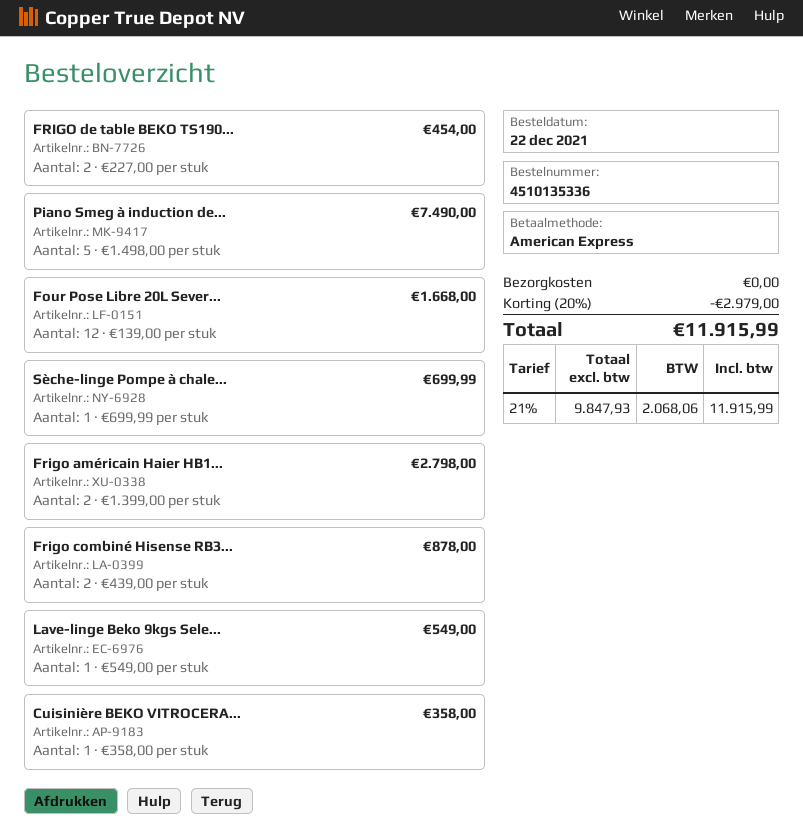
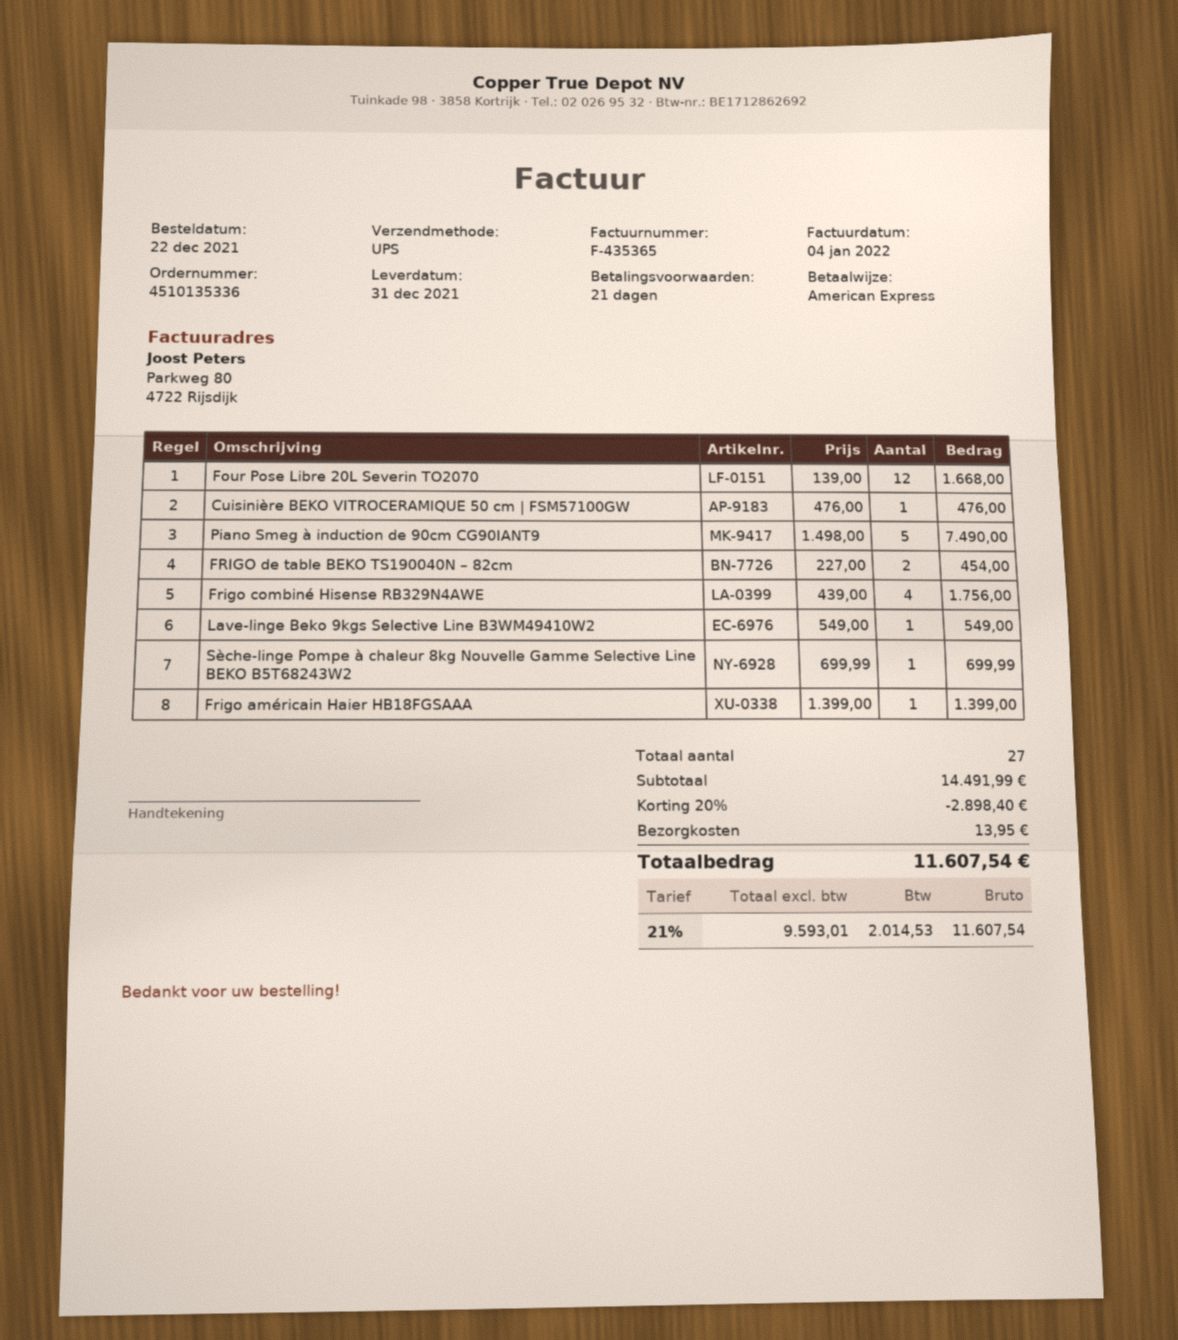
Frigo américain Haier HB1...: 2 x 1399.00 = 2798.00 -> 1 x 1399.00 = 1399.00
Frigo combiné Hisense RB3...: 2 x 439.00 = 878.00 -> 4 x 439.00 = 1756.00
Cuisinière BEKO VITROCERA...: 1 x 358.00 = 358.00 -> 1 x 476.00 = 476.00
discount: 20% = 2979.00 -> 20% = 2898.40
shipping: 0.00 -> 13.95
net: 9847.93 -> 9593.01
tax: 21% = 2068.06 -> 21% = 2014.53
total: 11915.99 -> 11607.54

